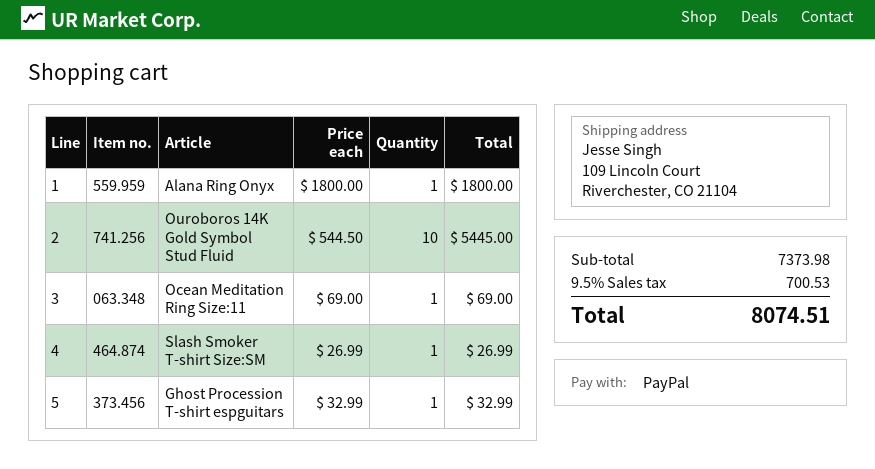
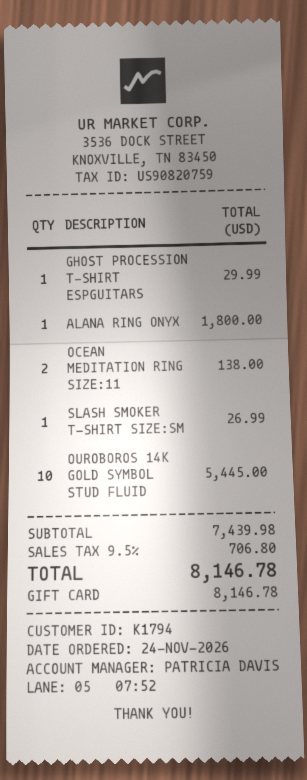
payment method: PayPal -> gift card
Ocean Meditation Ring Size:11: 1 for 69.00 -> 2 for 138.00
Ghost Procession T-shirt espguitars: 1 for 32.99 -> 1 for 29.99
subtotal: 7373.98 -> 7439.98
tax: 9.5% = 700.53 -> 9.5% = 706.80
total: 8074.51 -> 8146.78

